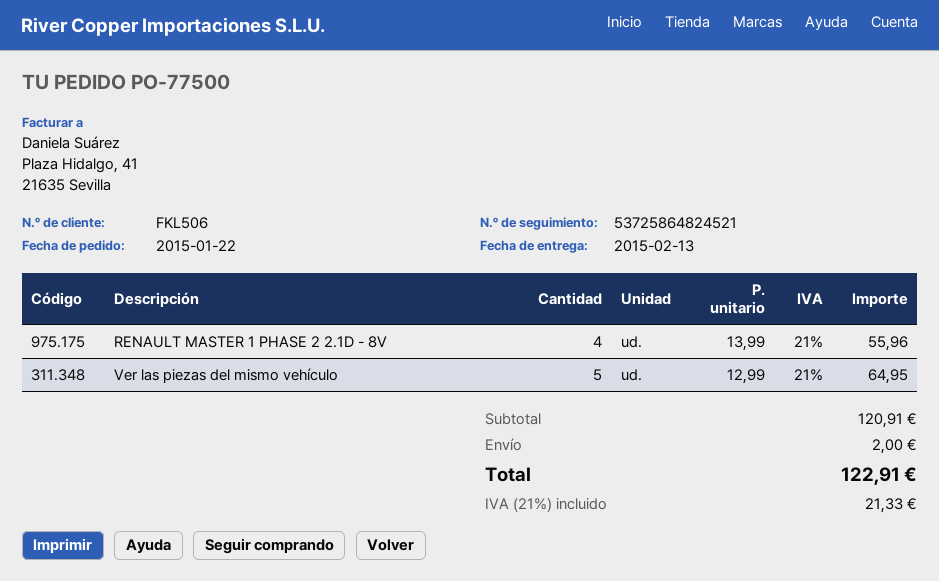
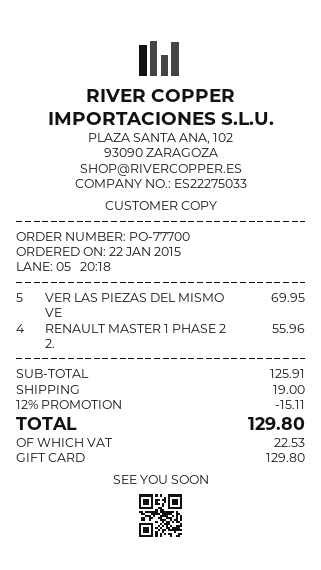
order number: PO-77500 -> PO-77700
Ver las piezas del mismo vehículo: 5 for 64.95 -> 5 for 69.95
subtotal: 120.91 -> 125.91
discount: none -> 12% = 15.11
shipping: 2.00 -> 19.00
tax: 21.33 -> 22.53
total: 122.91 -> 129.80

